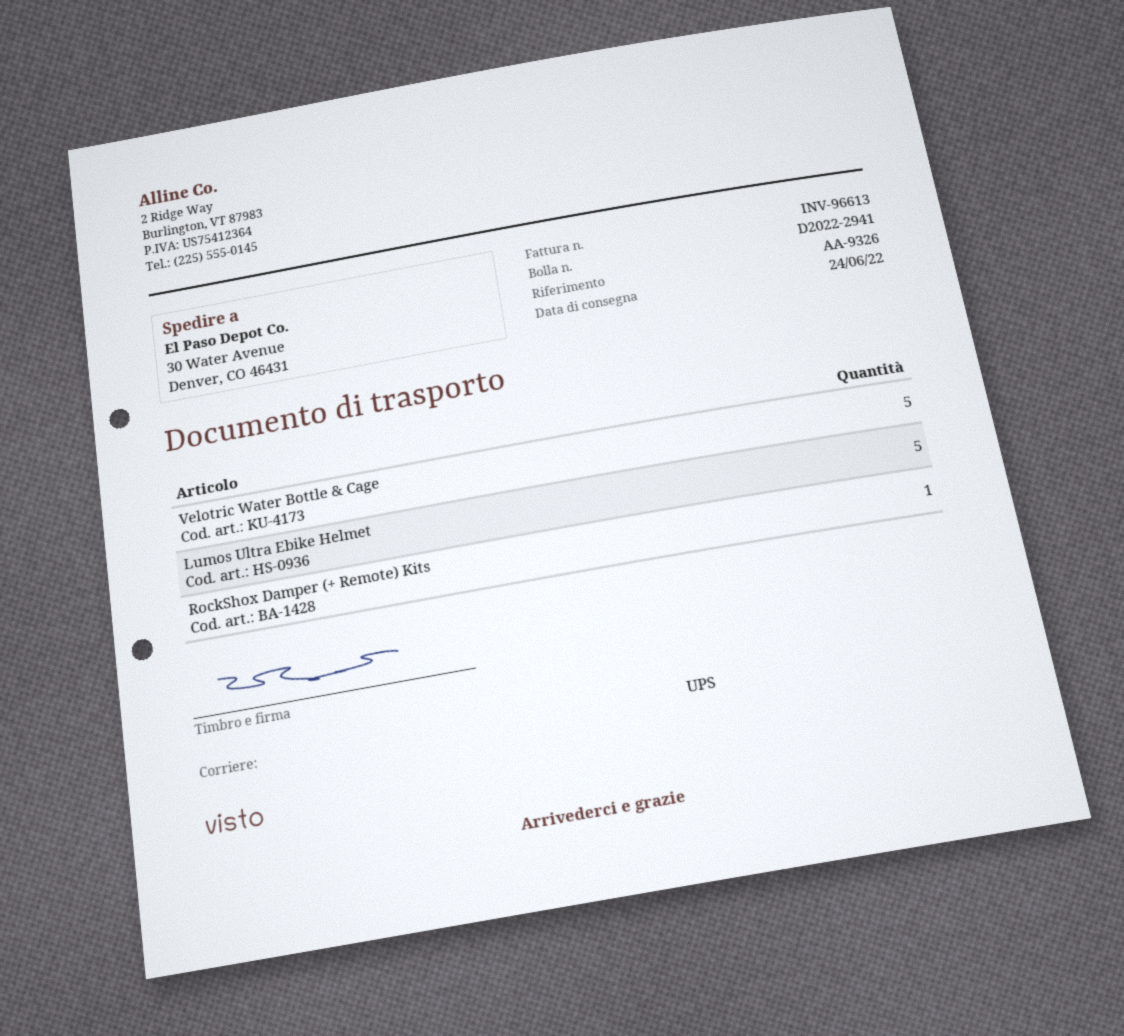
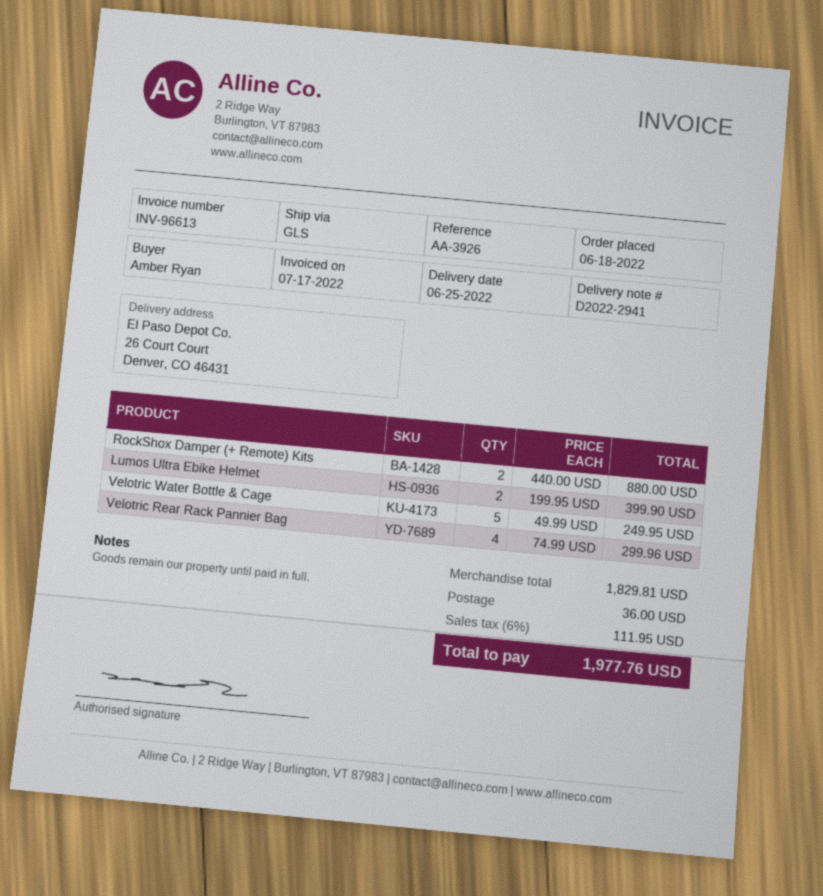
delivery date: 2022-06-24 -> 2022-06-25
reference: AA-9326 -> AA-3926
shipping method: UPS -> GLS
ship to: 30 Water Avenue, Denver, CO 46431 -> 26 Court Court, Denver, CO 46431
Lumos Ultra Ebike Helmet: 5 -> 2
RockShox Damper (+ Remote) Kits: 1 -> 2
Velotric Rear Rack Pannier Bag: none -> 4

